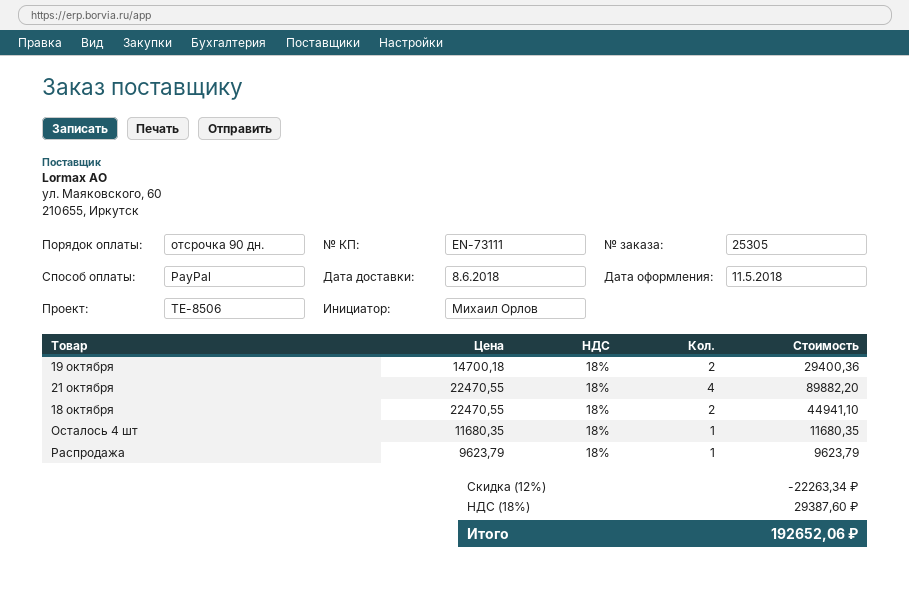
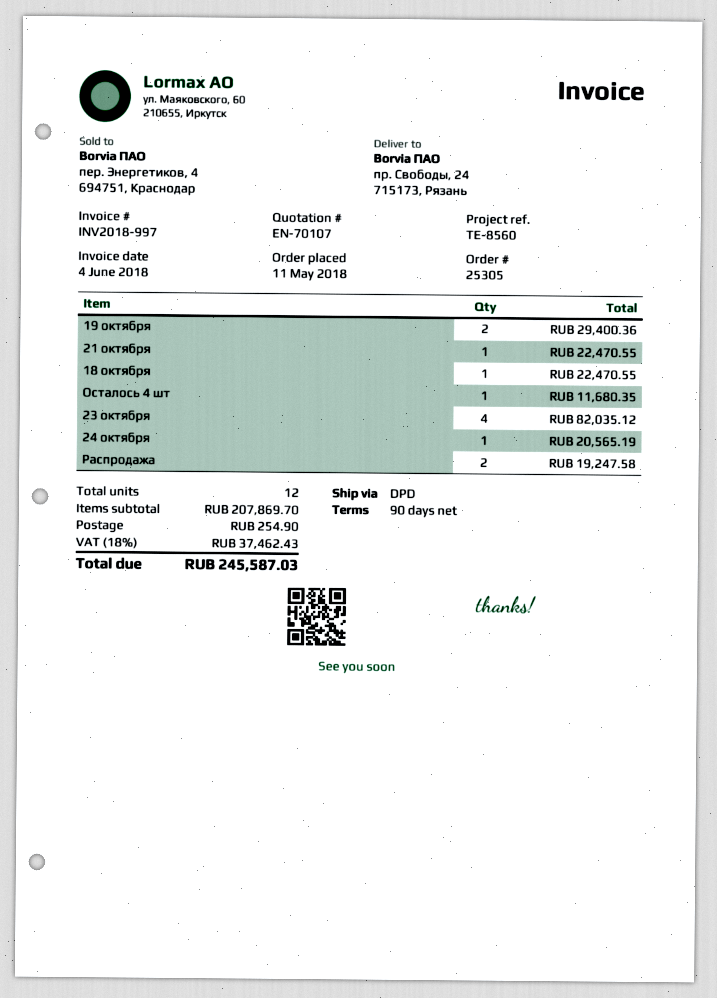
quote number: EN-73111 -> EN-70107
reference: TE-8506 -> TE-8560
21 октября: 4 for 89882.20 -> 1 for 22470.55
18 октября: 2 for 44941.10 -> 1 for 22470.55
Распродажа: 1 for 9623.79 -> 2 for 19247.58
23 октября: none -> 4 for 82035.12
24 октября: none -> 1 for 20565.19
discount: 12% = 22263.34 -> none
shipping: none -> 254.90
tax: 18% = 29387.60 -> 18% = 37462.43
total: 192652.06 -> 245587.03

